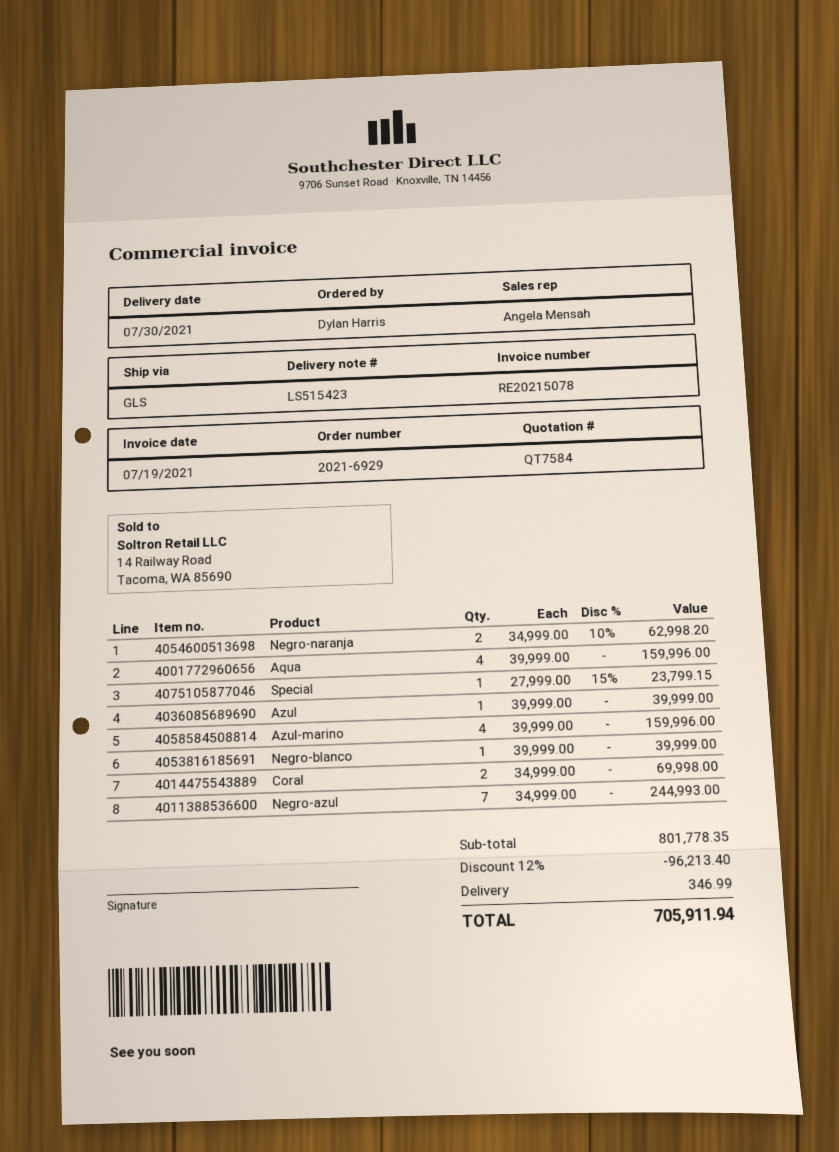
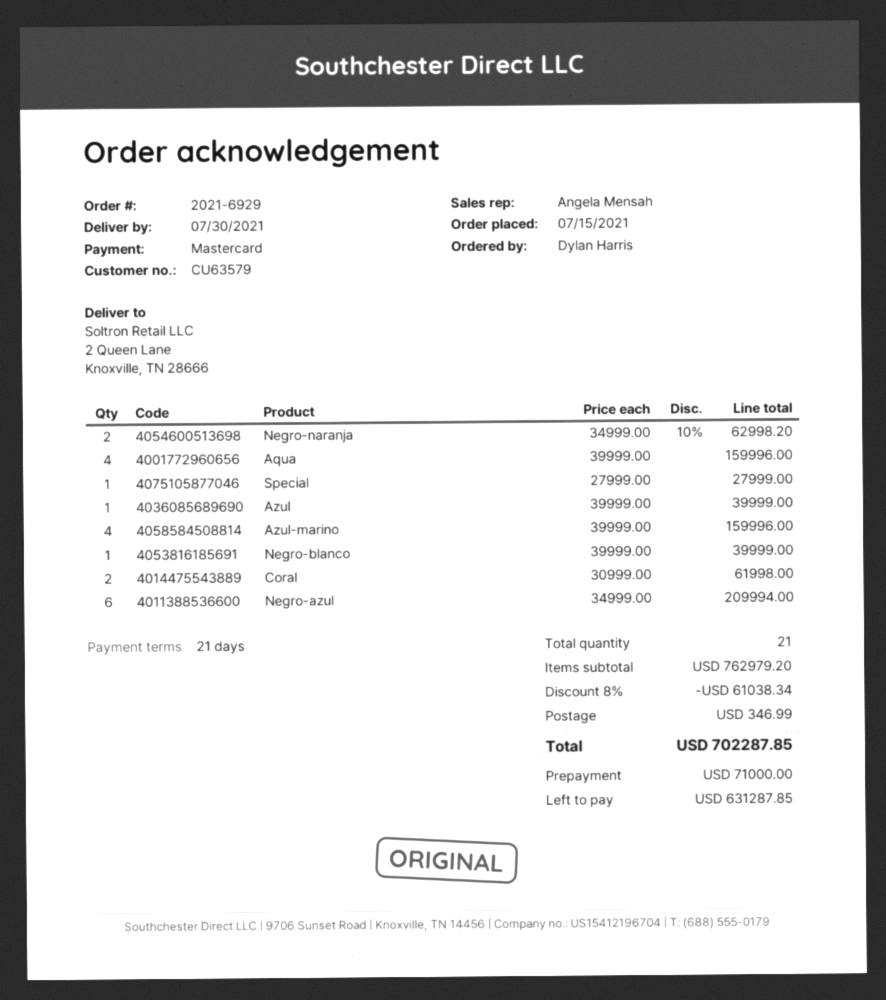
Special: 1 x 27999.00 - 15% = 23799.15 -> 1 x 27999.00 = 27999.00
Coral: 2 x 34999.00 = 69998.00 -> 2 x 30999.00 = 61998.00
Negro-azul: 7 x 34999.00 = 244993.00 -> 6 x 34999.00 = 209994.00
subtotal: 801778.35 -> 762979.20
discount: 12% = 96213.40 -> 8% = 61038.34
total: 705911.94 -> 702287.85

